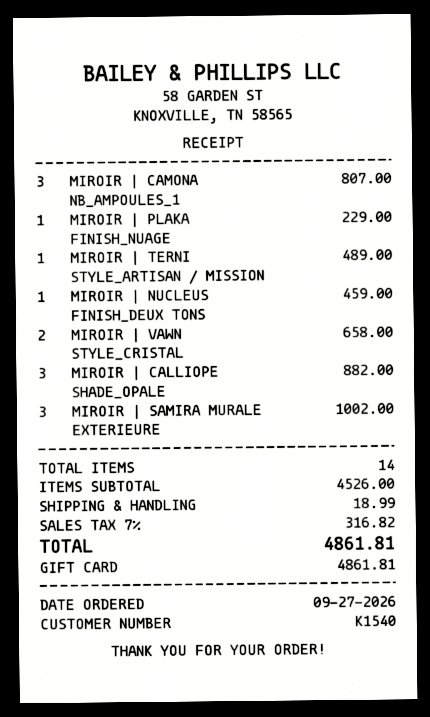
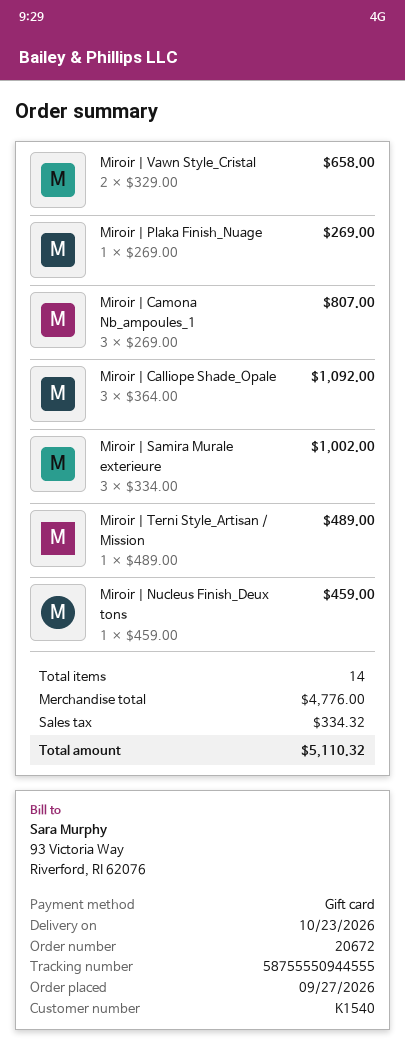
MIROIR | PLAKA FINISH_NUAGE: 1 for 229.00 -> 1 for 269.00
MIROIR | CALLIOPE SHADE_OPALE: 3 for 882.00 -> 3 for 1092.00
subtotal: 4526.00 -> 4776.00
shipping: 18.99 -> none
tax: 316.82 -> 334.32
total: 4861.81 -> 5110.32

